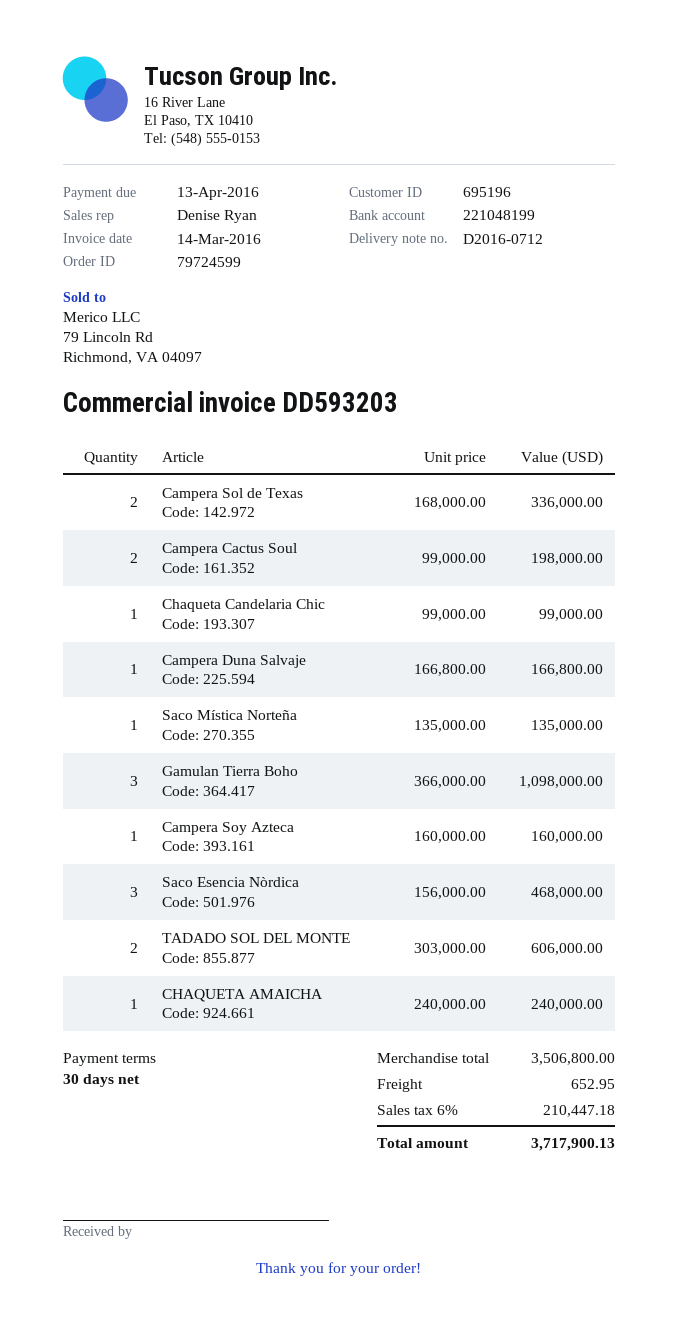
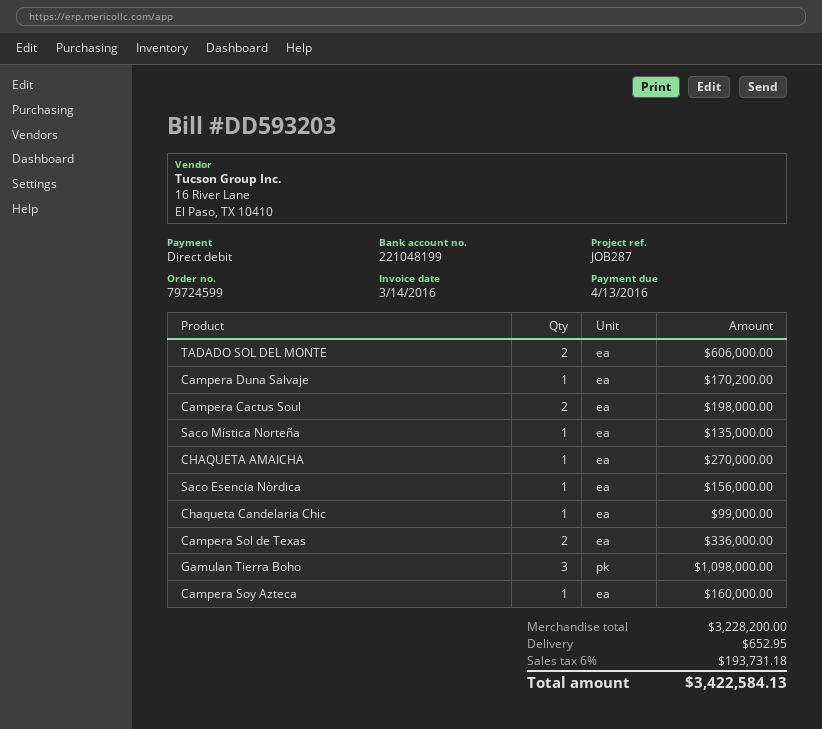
Campera Duna Salvaje: 1 for 166800.00 -> 1 for 170200.00
Saco Esencia Nòrdica: 3 for 468000.00 -> 1 for 156000.00
CHAQUETA AMAICHA: 1 for 240000.00 -> 1 for 270000.00
subtotal: 3506800.00 -> 3228200.00
tax: 6% = 210447.18 -> 6% = 193731.18
total: 3717900.13 -> 3422584.13

